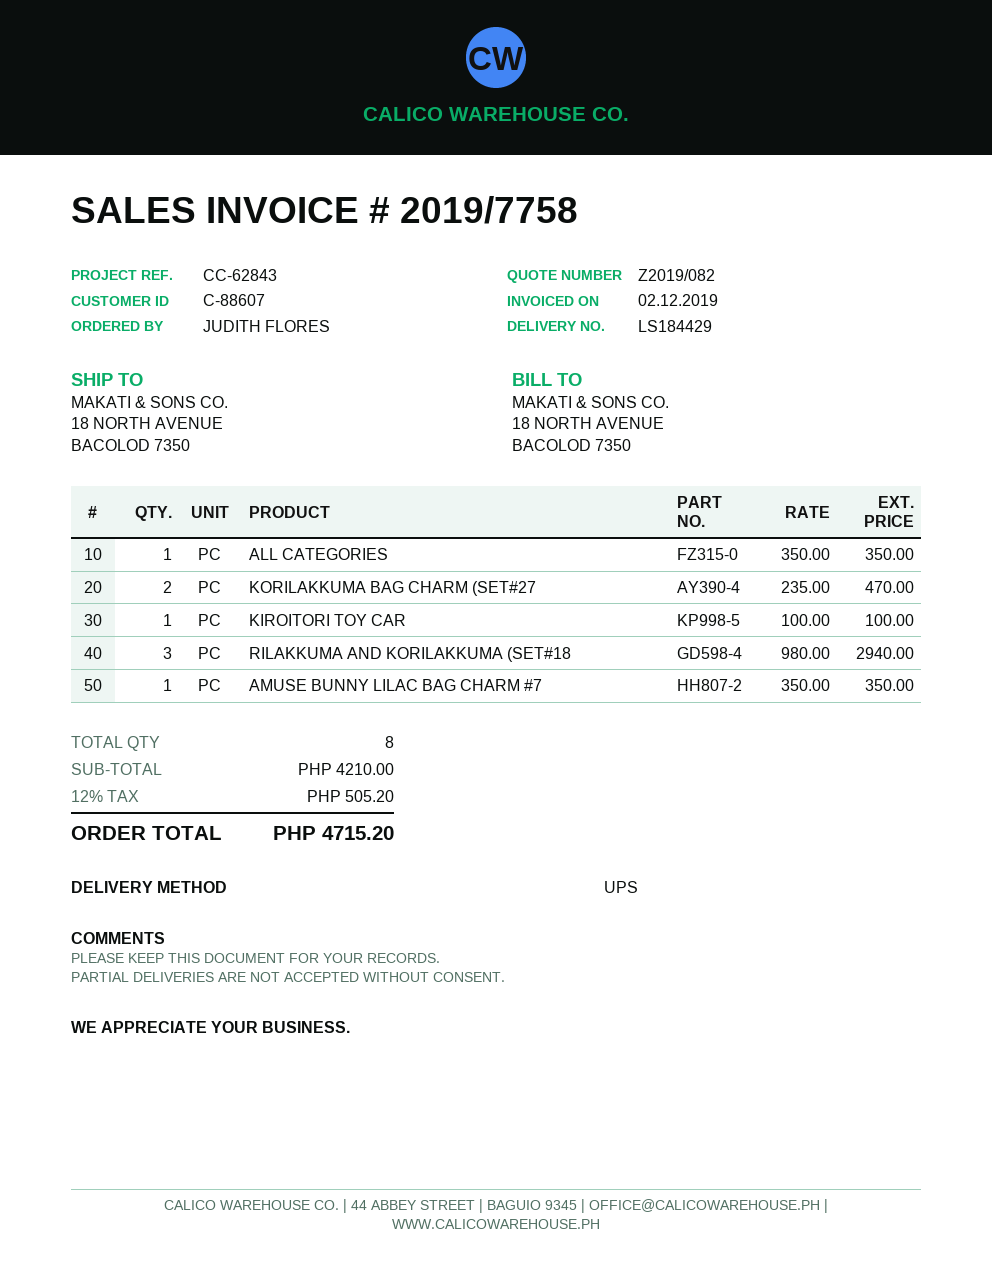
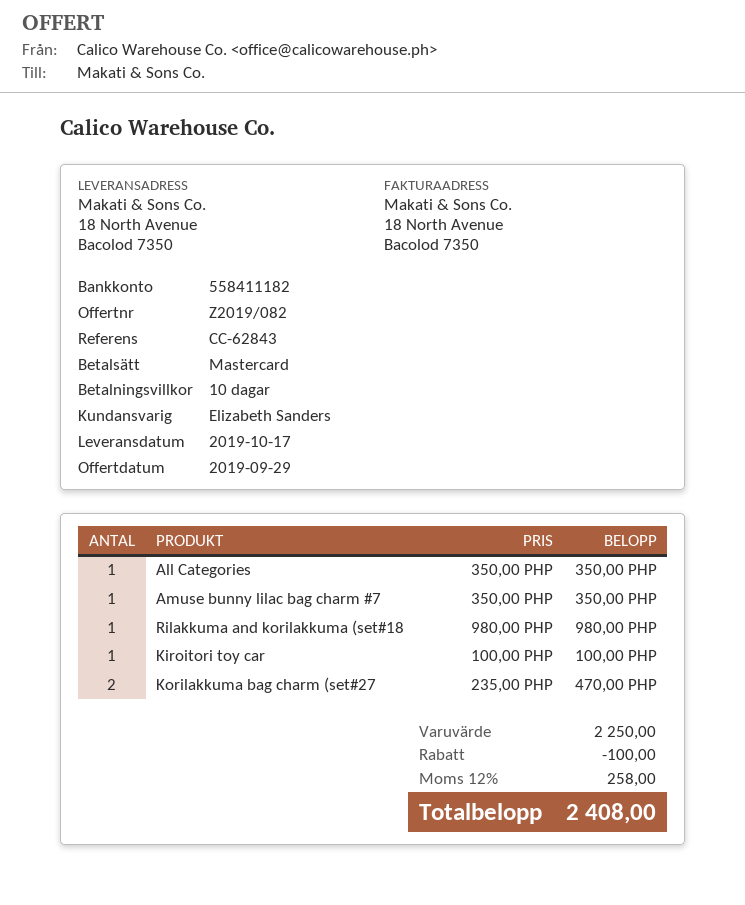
RILAKKUMA AND KORILAKKUMA (SET#18: 3 x 980.00 = 2940.00 -> 1 x 980.00 = 980.00
subtotal: 4210.00 -> 2250.00
discount: none -> 100.00
tax: 12% = 505.20 -> 12% = 258.00
total: 4715.20 -> 2408.00

